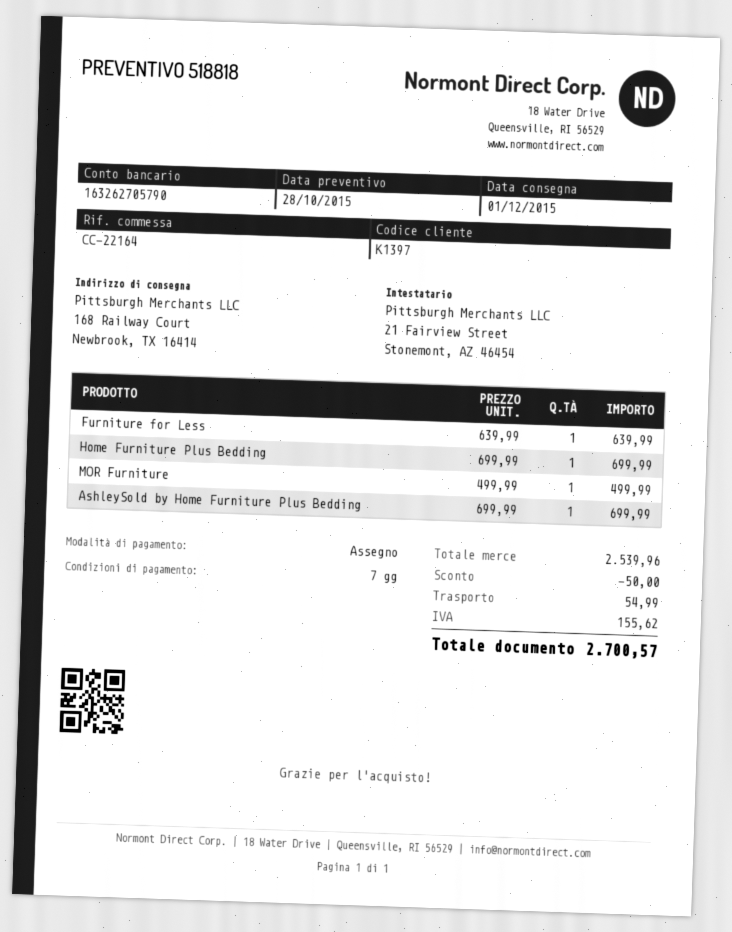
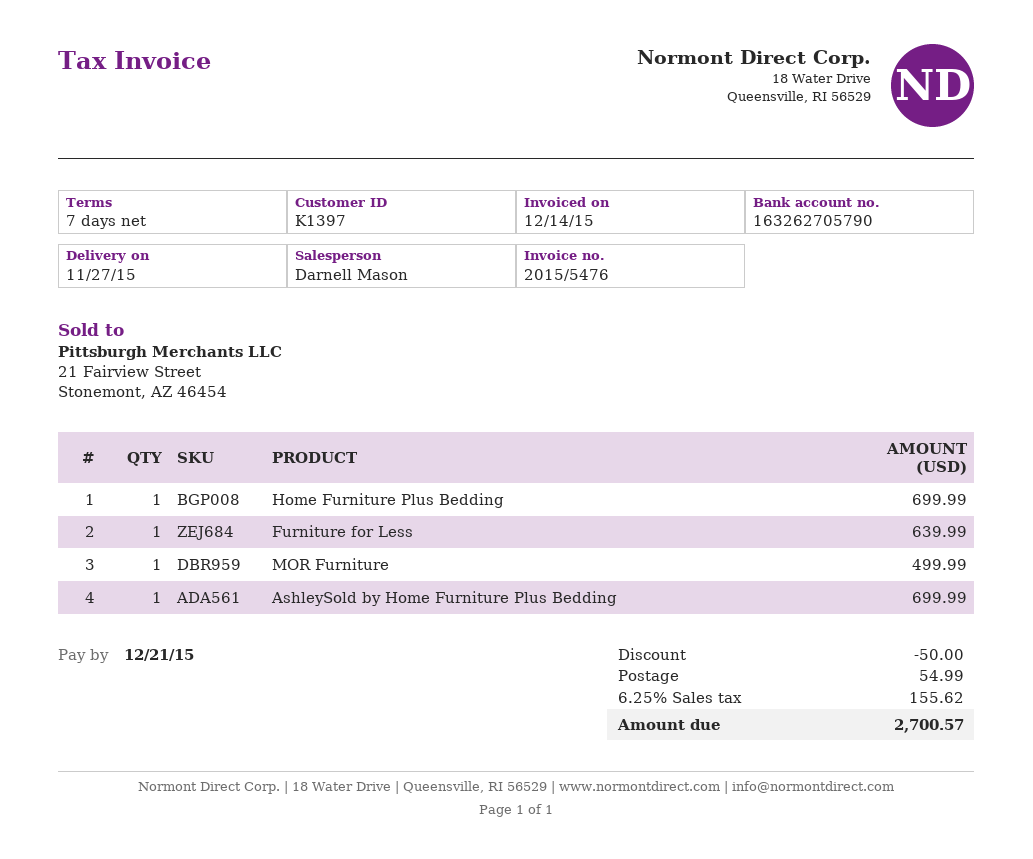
delivery date: 2015-12-01 -> 2015-11-27

